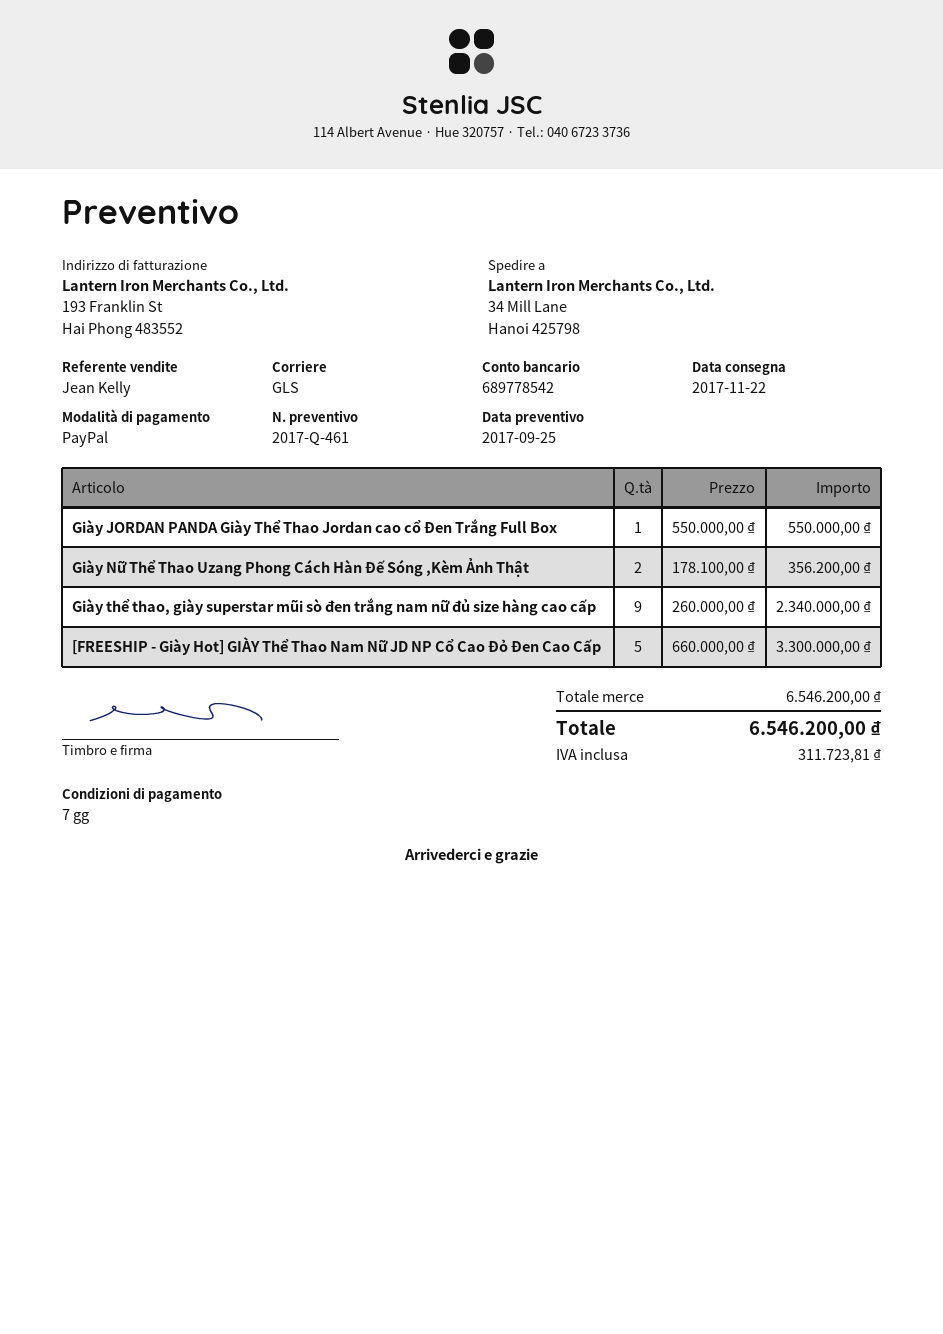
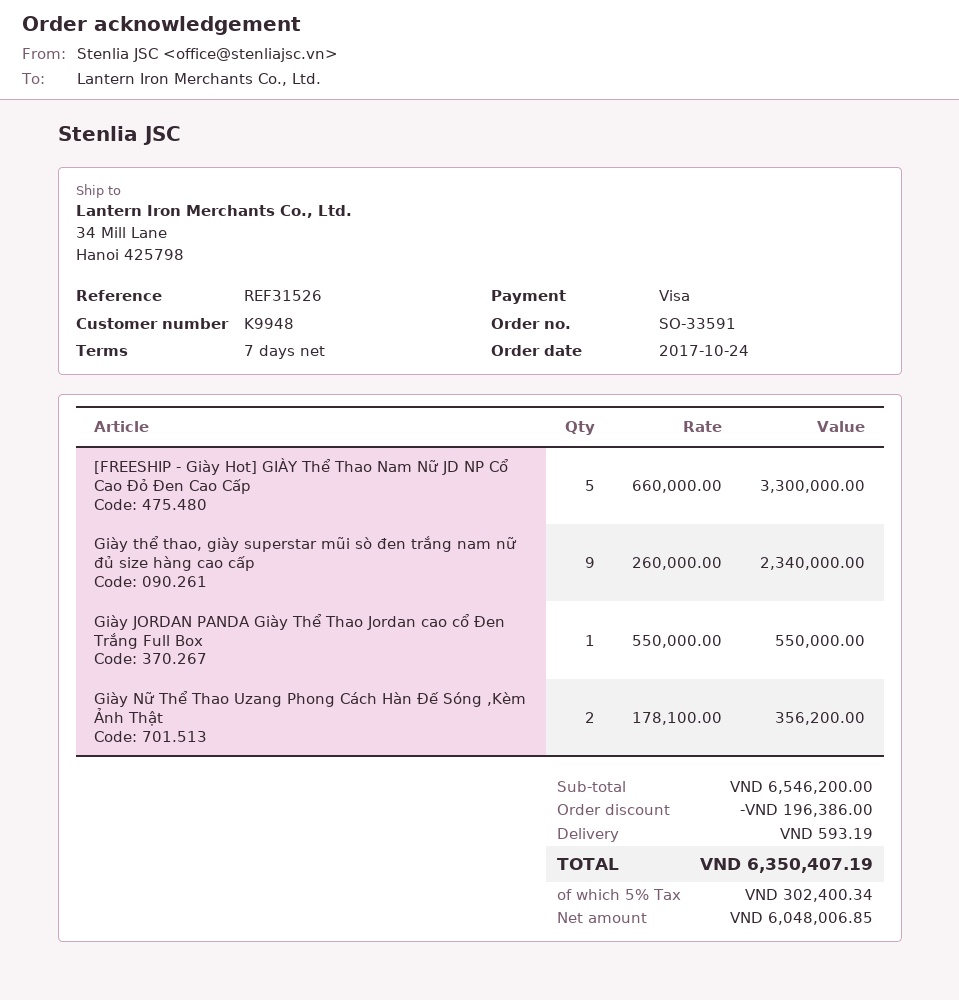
payment method: PayPal -> Visa
discount: none -> 196386.00
shipping: none -> 593.19
tax: 311723.81 -> 302400.34
total: 6546200.00 -> 6350407.19

